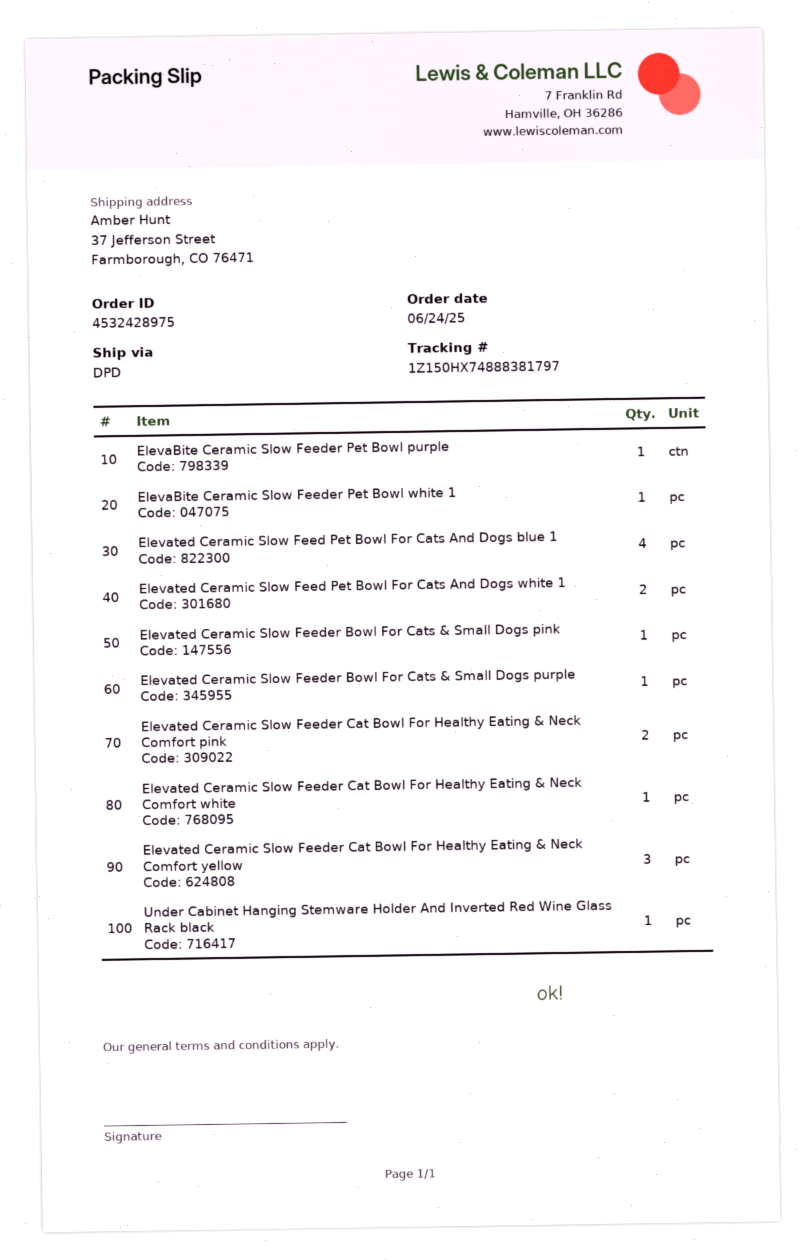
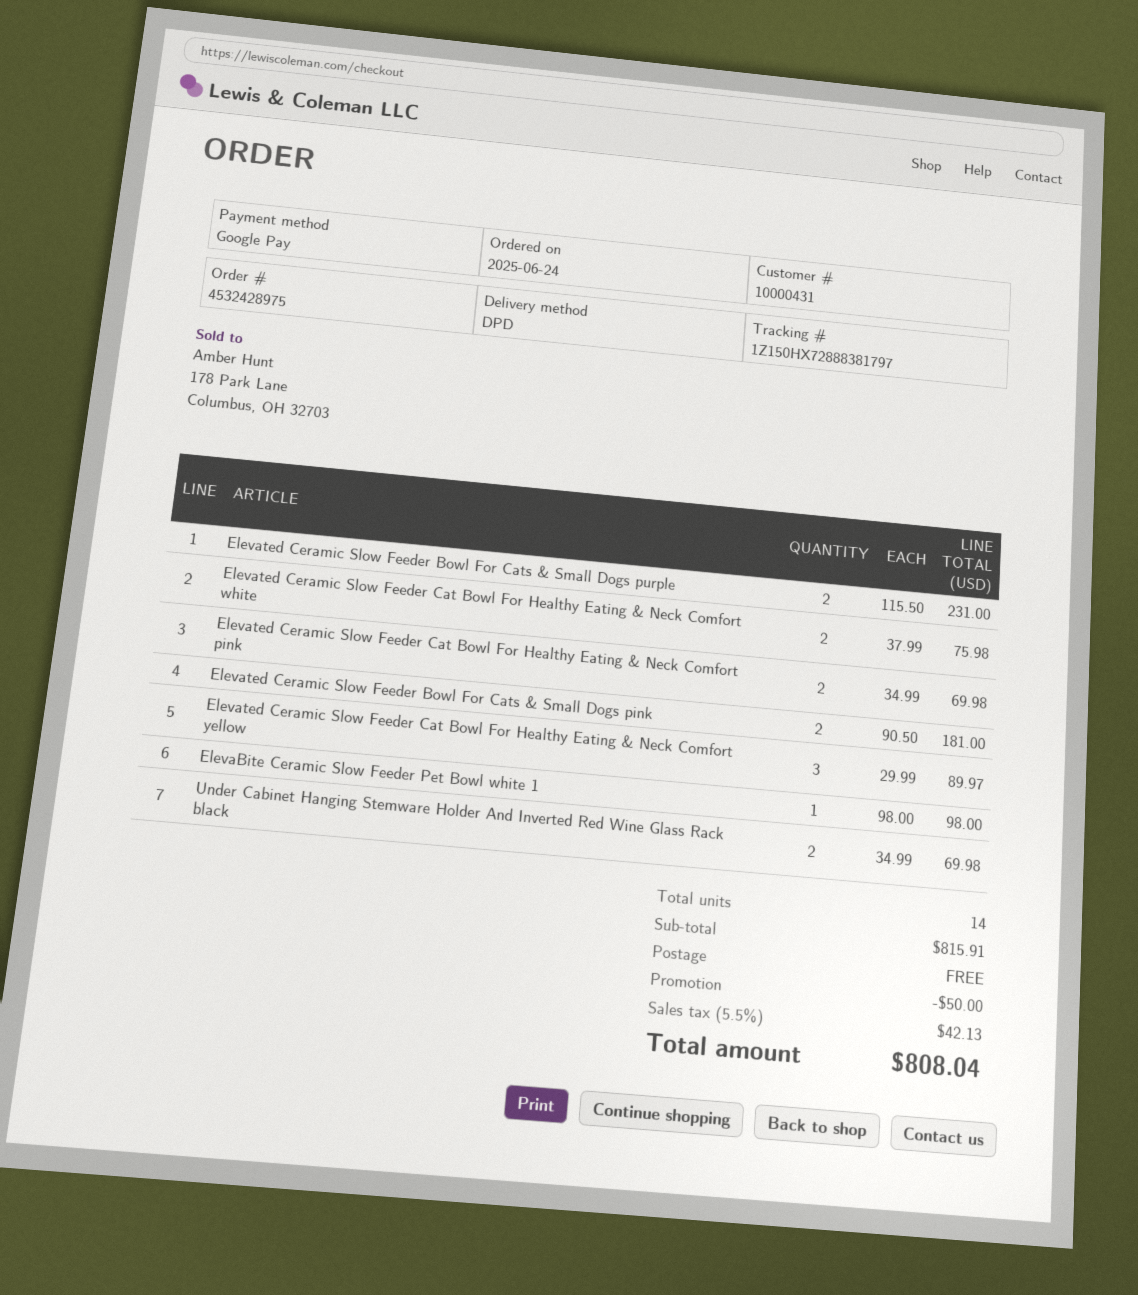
tracking number: 1Z150HX74888381797 -> 1Z150HX72888381797
ElevaBite Ceramic Slow Feeder Pet Bowl purple: 1 -> none
Elevated Ceramic Slow Feed Pet Bowl For Cats And Dogs blue 1: 4 -> none
Elevated Ceramic Slow Feed Pet Bowl For Cats And Dogs white 1: 2 -> none
Elevated Ceramic Slow Feeder Bowl For Cats & Small Dogs pink: 1 -> 2
Elevated Ceramic Slow Feeder Bowl For Cats & Small Dogs purple: 1 -> 2
Elevated Ceramic Slow Feeder Cat Bowl For Healthy Eating & Neck Comfort white: 1 -> 2
Under Cabinet Hanging Stemware Holder And Inverted Red Wine Glass Rack black: 1 -> 2

